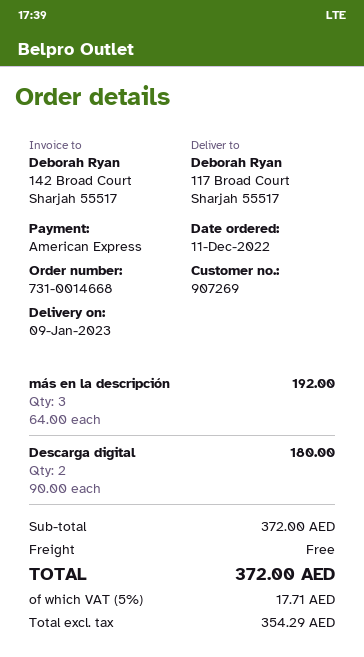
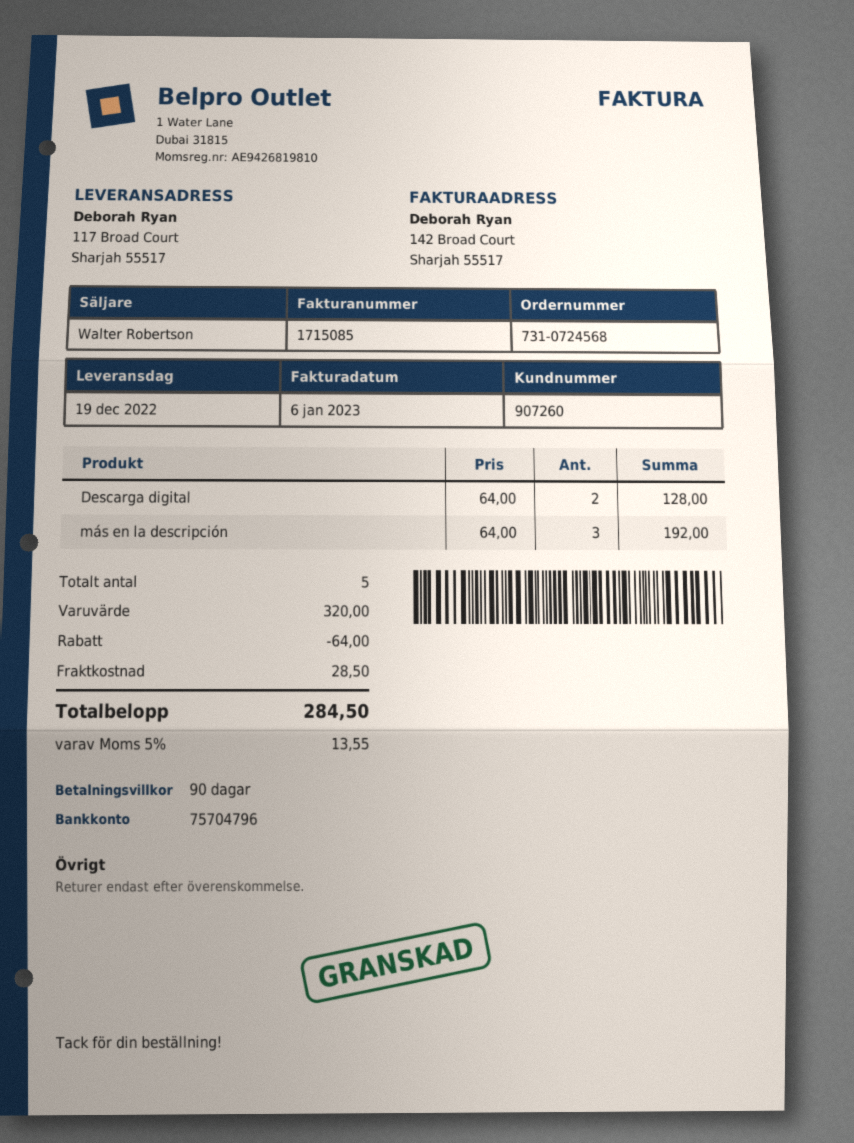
order number: 731-0014668 -> 731-0724568
delivery date: 2023-01-09 -> 2022-12-19
customer number: 907269 -> 907260
Descarga digital: 2 x 90.00 = 180.00 -> 2 x 64.00 = 128.00
subtotal: 372.00 -> 320.00
discount: none -> 64.00
shipping: 0.00 -> 28.50
tax: 5% = 17.71 -> 5% = 13.55
total: 372.00 -> 284.50

